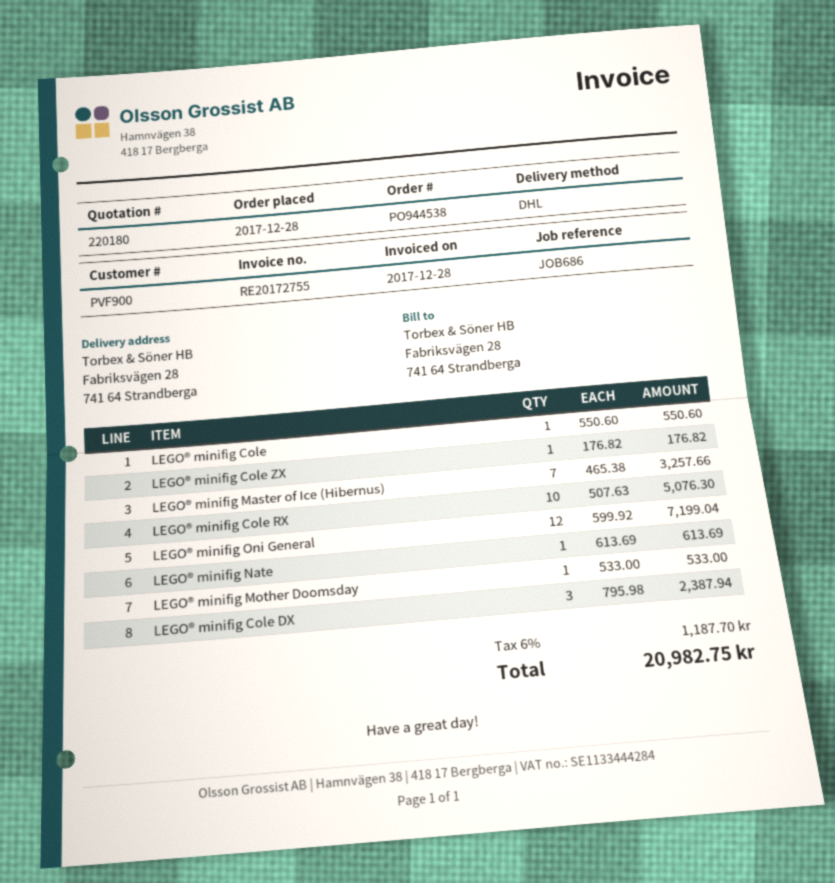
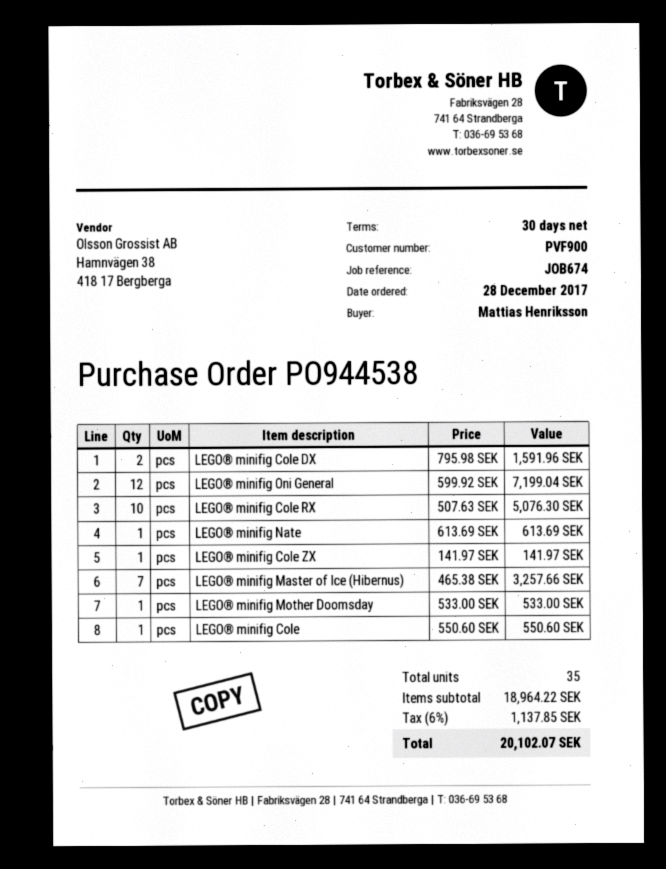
reference: JOB686 -> JOB674
LEGO® minifig Cole ZX: 1 x 176.82 = 176.82 -> 1 x 141.97 = 141.97
LEGO® minifig Cole DX: 3 x 795.98 = 2387.94 -> 2 x 795.98 = 1591.96
tax: 6% = 1187.70 -> 6% = 1137.85
total: 20982.75 -> 20102.07

